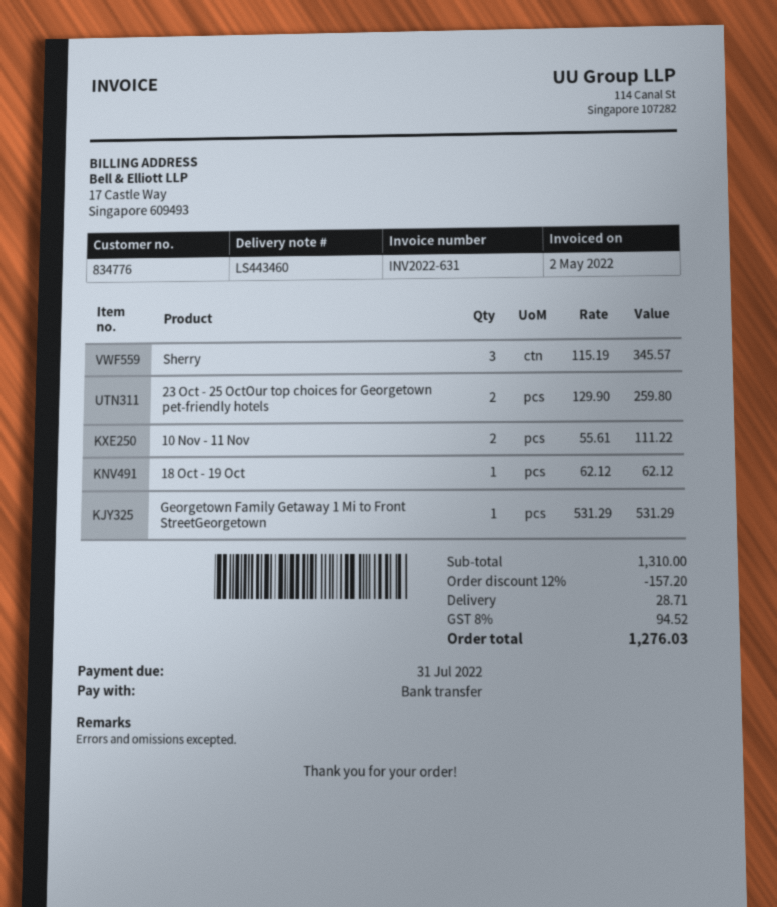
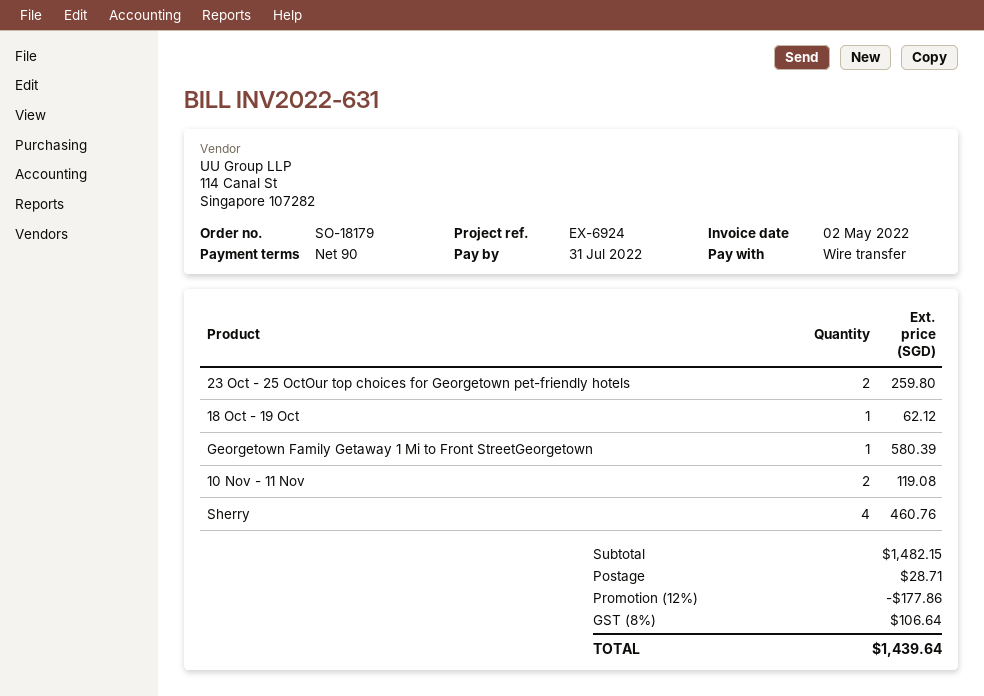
Sherry: 3 for 345.57 -> 4 for 460.76
10 Nov - 11 Nov: 2 for 111.22 -> 2 for 119.08
Georgetown Family Getaway 1 Mi to Front StreetGeorgetown: 1 for 531.29 -> 1 for 580.39
subtotal: 1310.00 -> 1482.15
discount: 12% = 157.20 -> 12% = 177.86
tax: 8% = 94.52 -> 8% = 106.64
total: 1276.03 -> 1439.64

